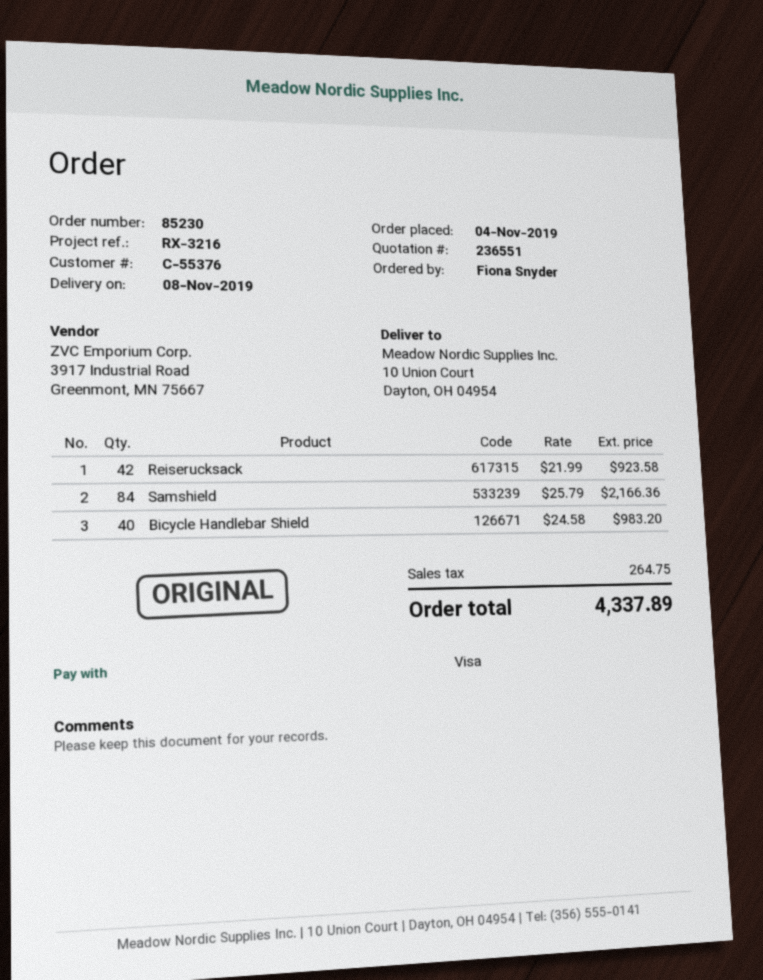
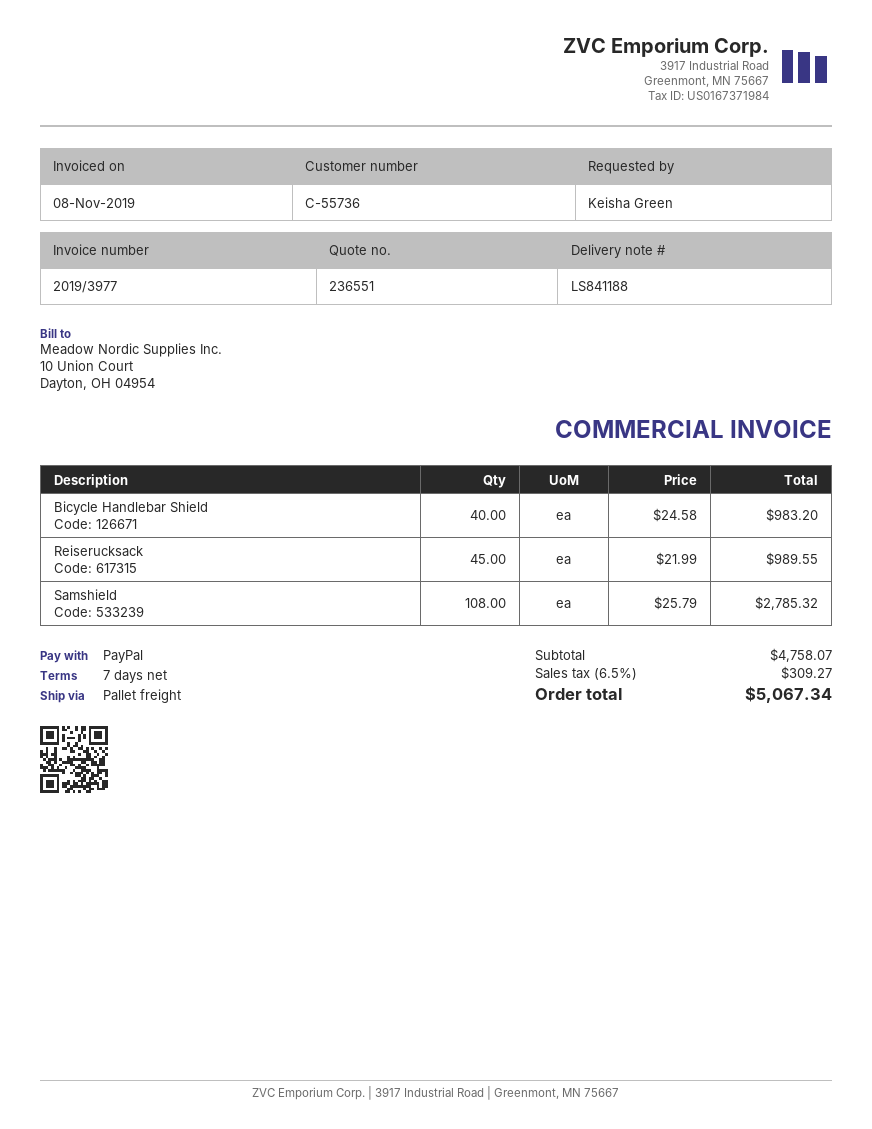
customer number: C-55376 -> C-55736
ordered by: Fiona Snyder -> Keisha Green
payment method: Visa -> PayPal
Reiserucksack: 42 x 21.99 = 923.58 -> 45 x 21.99 = 989.55
Samshield: 84 x 25.79 = 2166.36 -> 108 x 25.79 = 2785.32
tax: 264.75 -> 309.27
total: 4337.89 -> 5067.34

